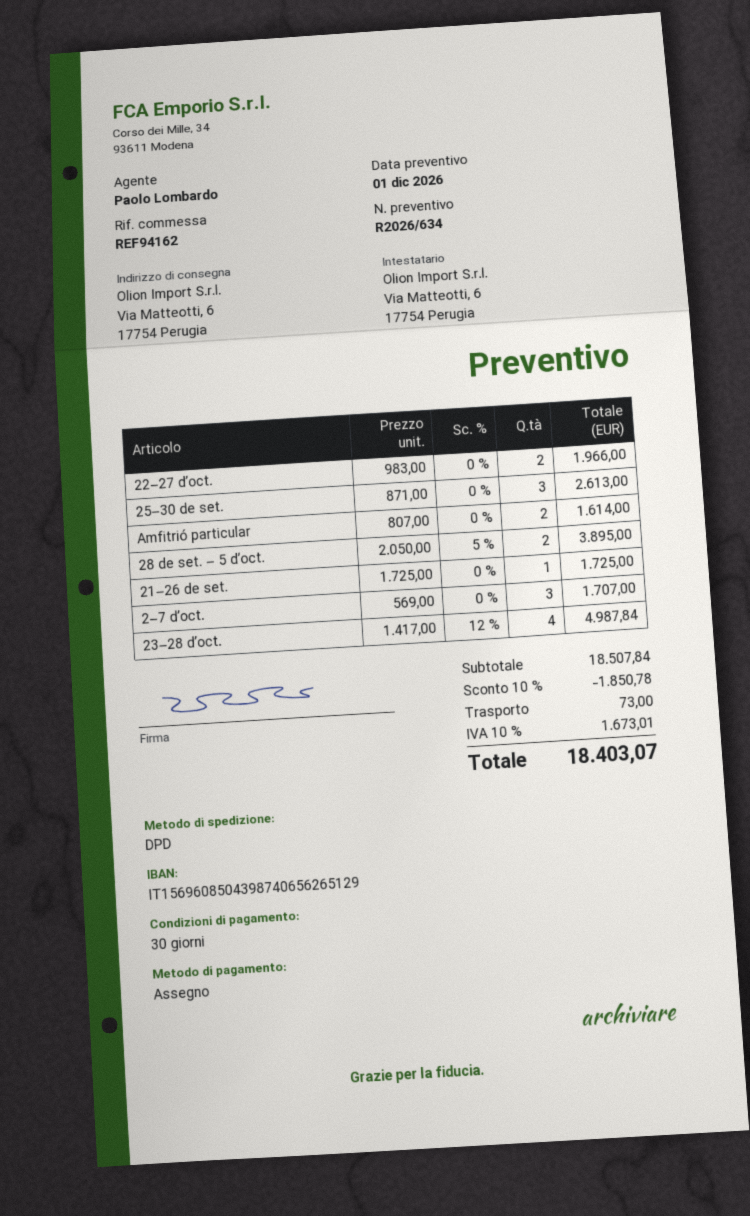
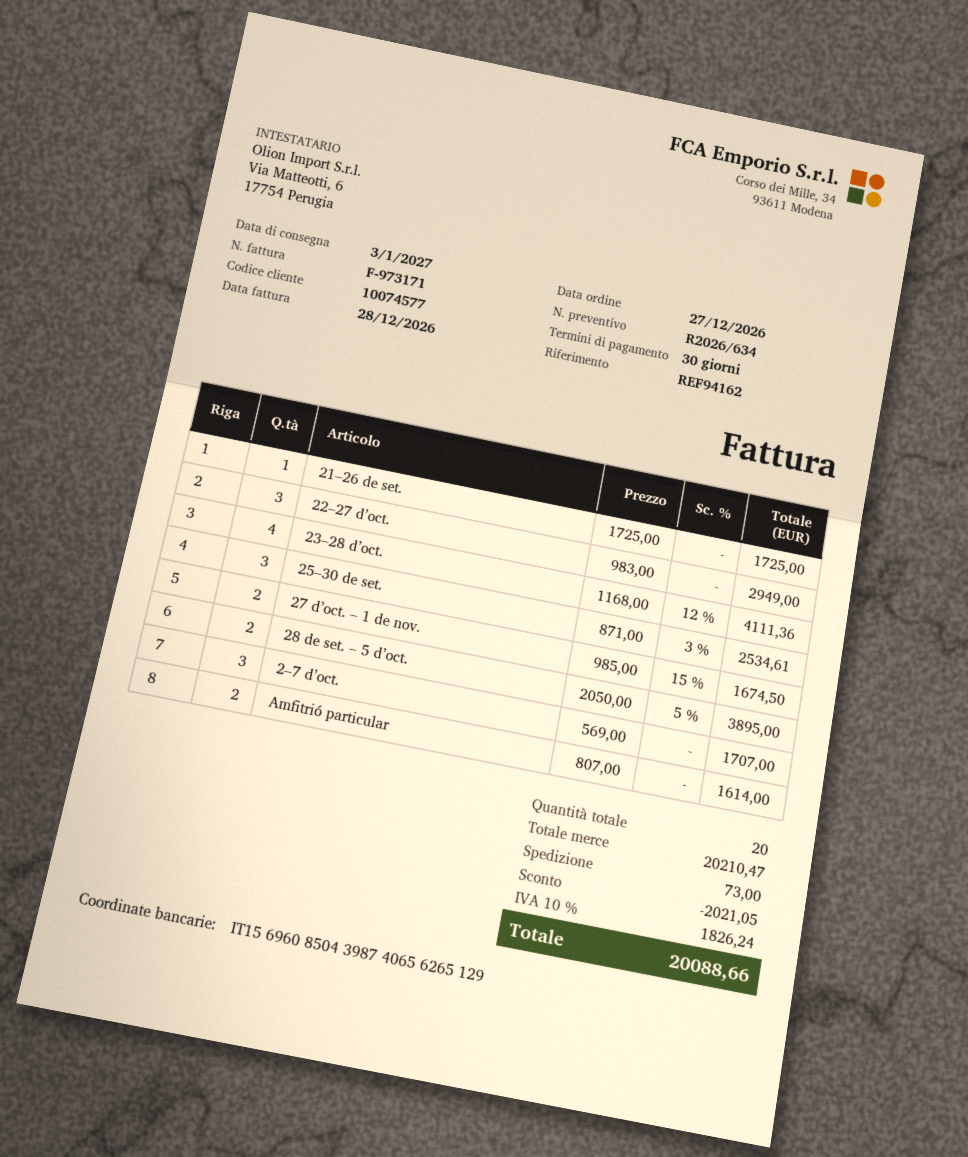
22–27 d’oct.: 2 x 983.00 = 1966.00 -> 3 x 983.00 = 2949.00
25–30 de set.: 3 x 871.00 = 2613.00 -> 3 x 871.00 - 3% = 2534.61
23–28 d’oct.: 4 x 1417.00 - 12% = 4987.84 -> 4 x 1168.00 - 12% = 4111.36
27 d’oct. – 1 de nov.: none -> 2 x 985.00 - 15% = 1674.50
subtotal: 18507.84 -> 20210.47
discount: 1850.78 -> 2021.05
tax: 10% = 1673.01 -> 10% = 1826.24
total: 18403.07 -> 20088.66

